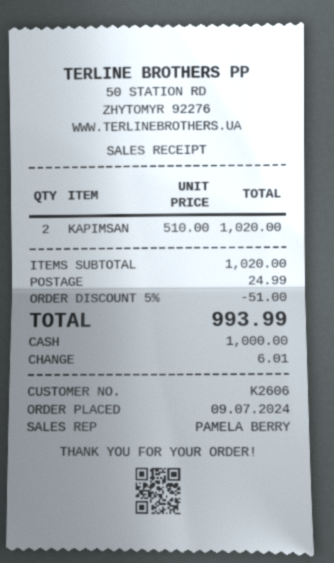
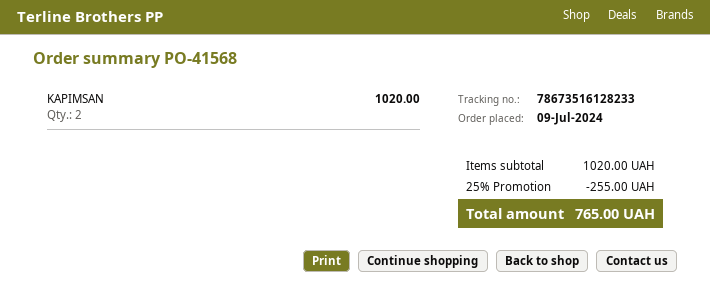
discount: 5% = 51.00 -> 25% = 255.00
shipping: 24.99 -> none
total: 993.99 -> 765.00

